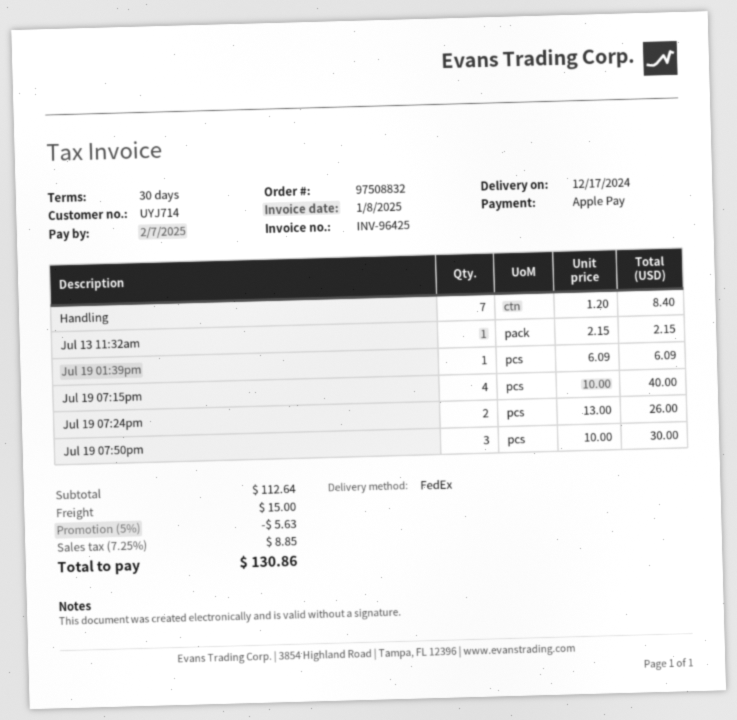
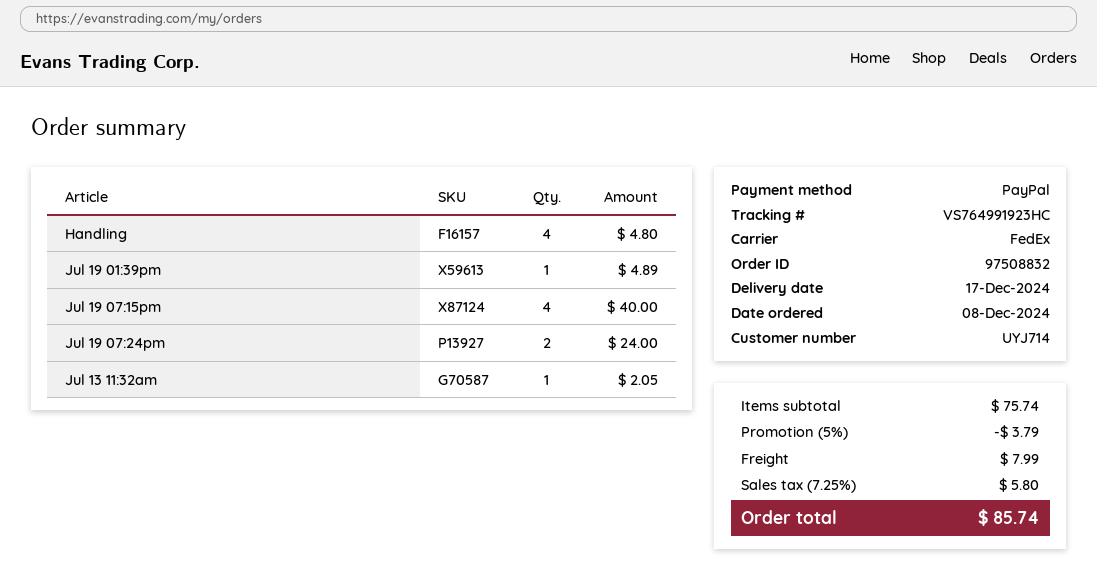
payment method: Apple Pay -> PayPal
Handling: 7 for 8.40 -> 4 for 4.80
Jul 13 11:32am: 1 for 2.15 -> 1 for 2.05
Jul 19 01:39pm: 1 for 6.09 -> 1 for 4.89
Jul 19 07:24pm: 2 for 26.00 -> 2 for 24.00
Jul 19 07:50pm: 3 for 30.00 -> none
subtotal: 112.64 -> 75.74
discount: 5% = 5.63 -> 5% = 3.79
shipping: 15.00 -> 7.99
tax: 7.25% = 8.85 -> 7.25% = 5.80
total: 130.86 -> 85.74

